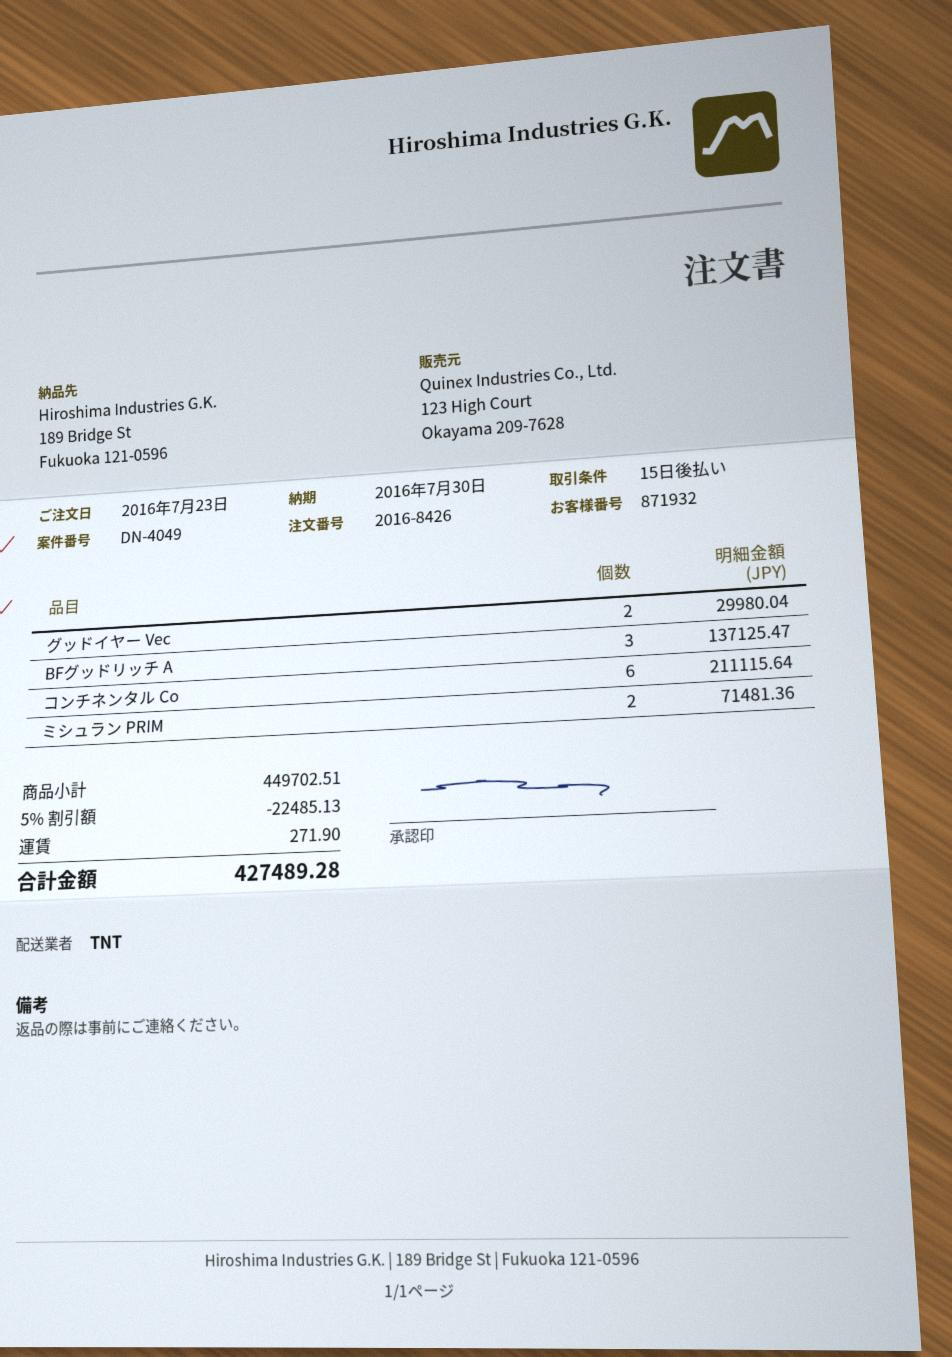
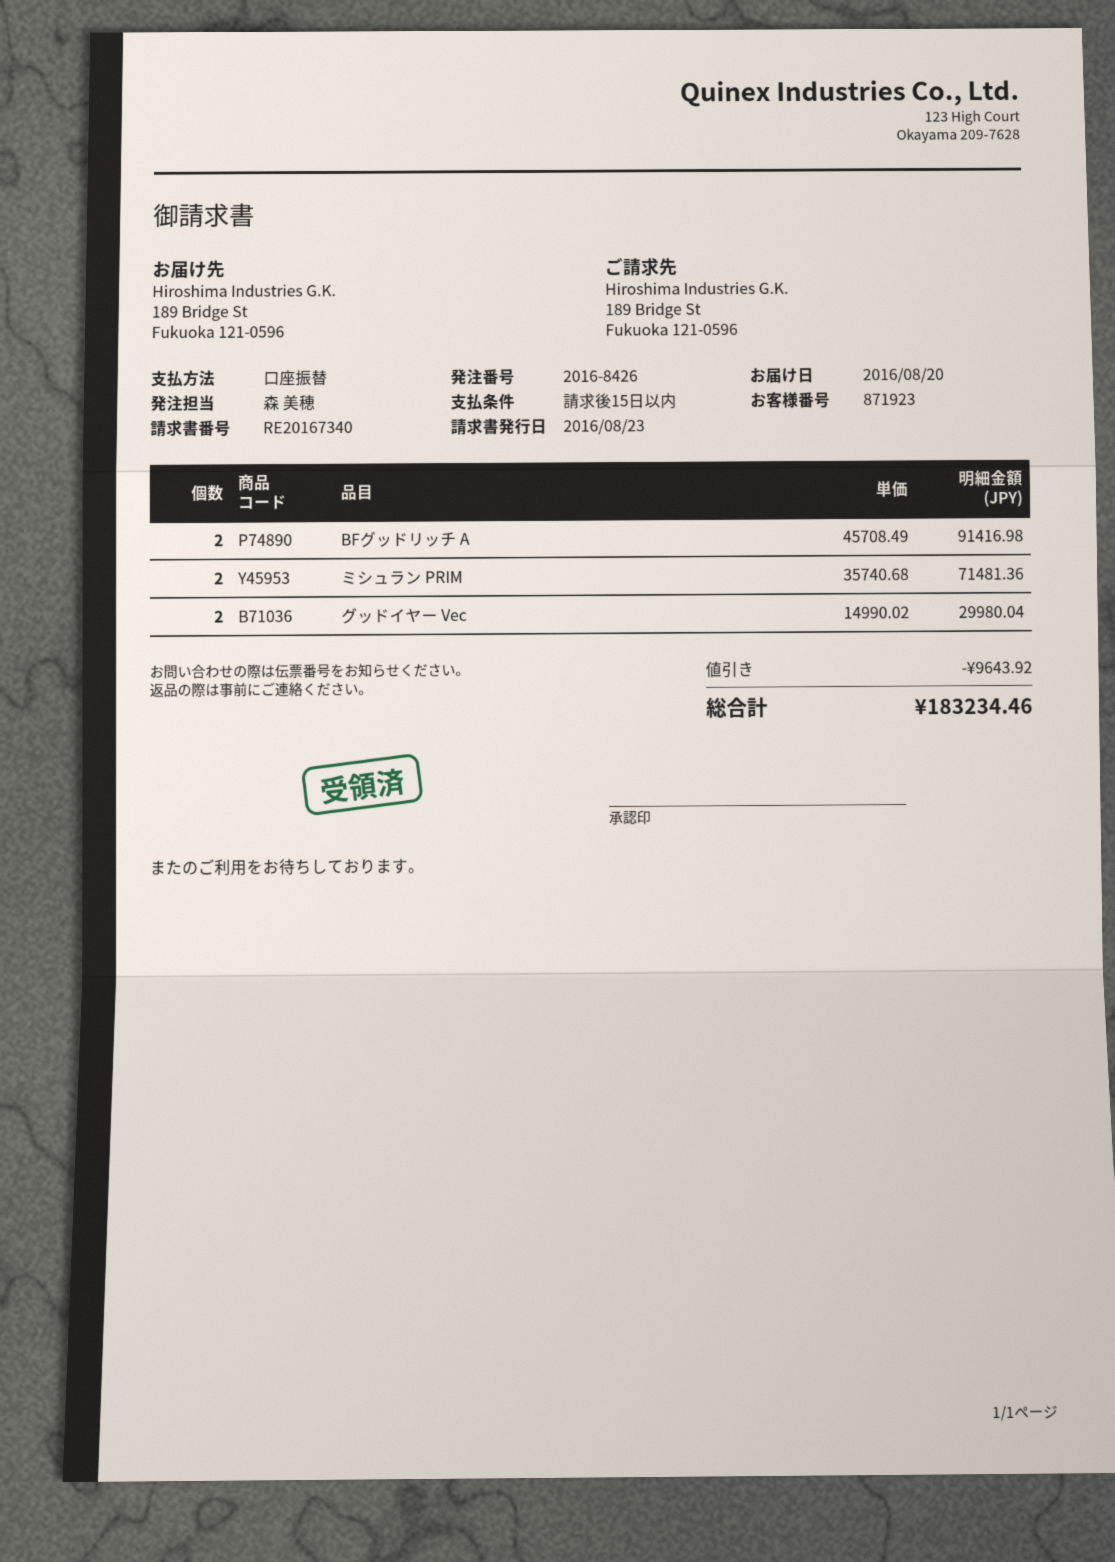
delivery date: 2016-07-30 -> 2016-08-20
customer number: 871932 -> 871923
BFグッドリッチ A: 3 for 137125.47 -> 2 for 91416.98
コンチネンタル Co: 6 for 211115.64 -> none
discount: 22485.13 -> 9643.92
shipping: 271.90 -> none
total: 427489.28 -> 183234.46

